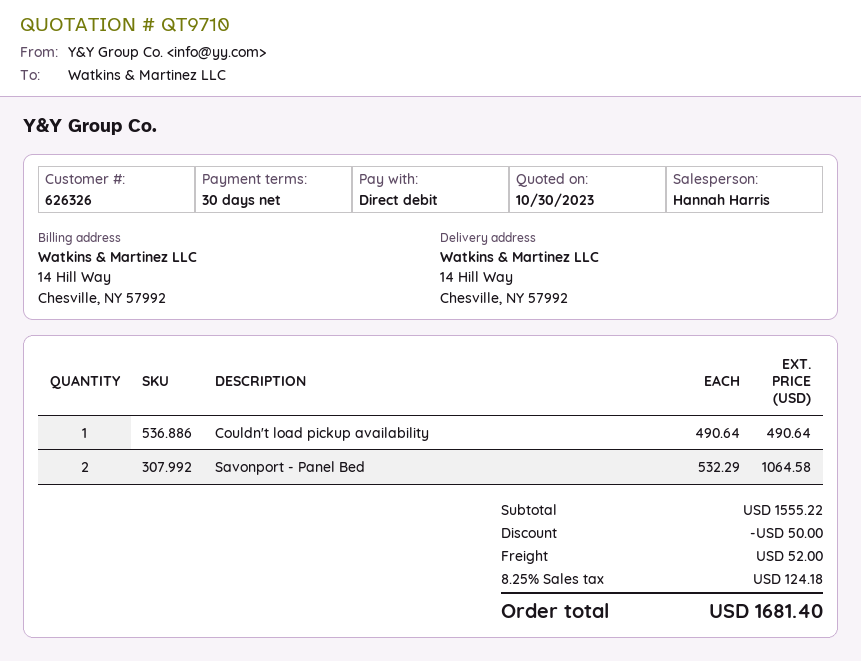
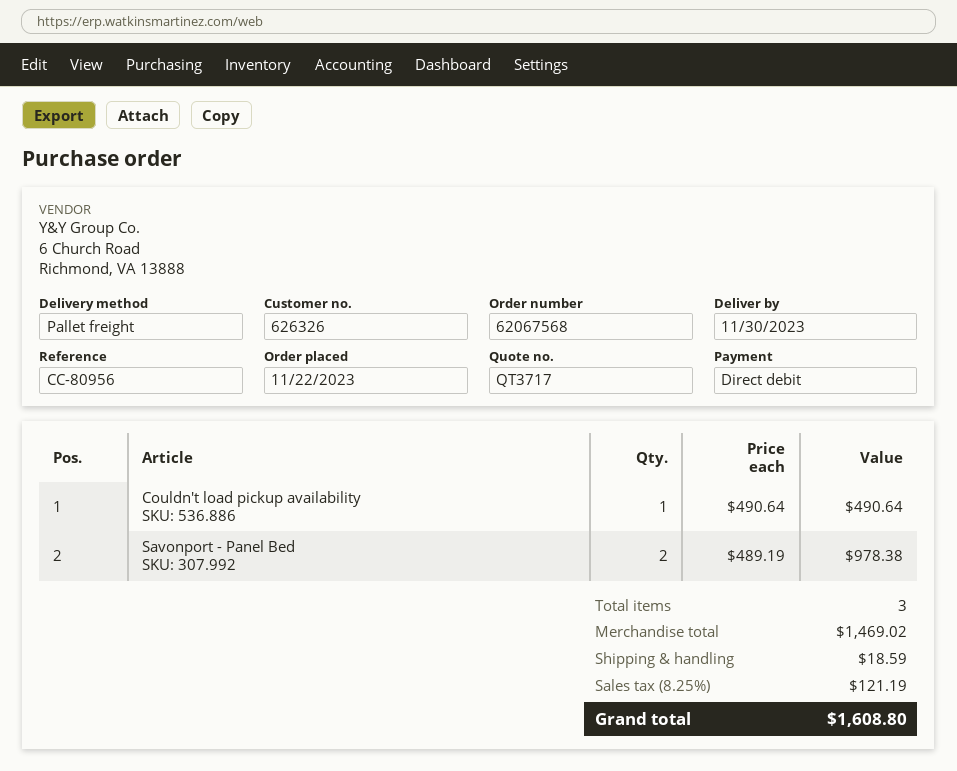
quote number: QT9710 -> QT3717
Savonport - Panel Bed: 2 x 532.29 = 1064.58 -> 2 x 489.19 = 978.38
subtotal: 1555.22 -> 1469.02
discount: 50.00 -> none
shipping: 52.00 -> 18.59
tax: 8.25% = 124.18 -> 8.25% = 121.19
total: 1681.40 -> 1608.80

